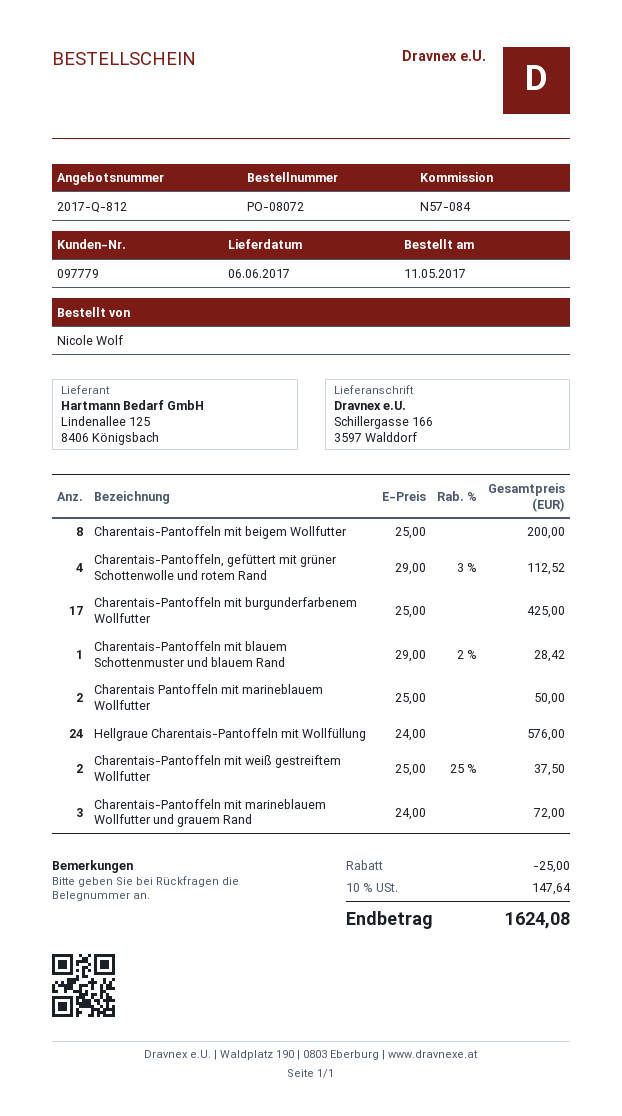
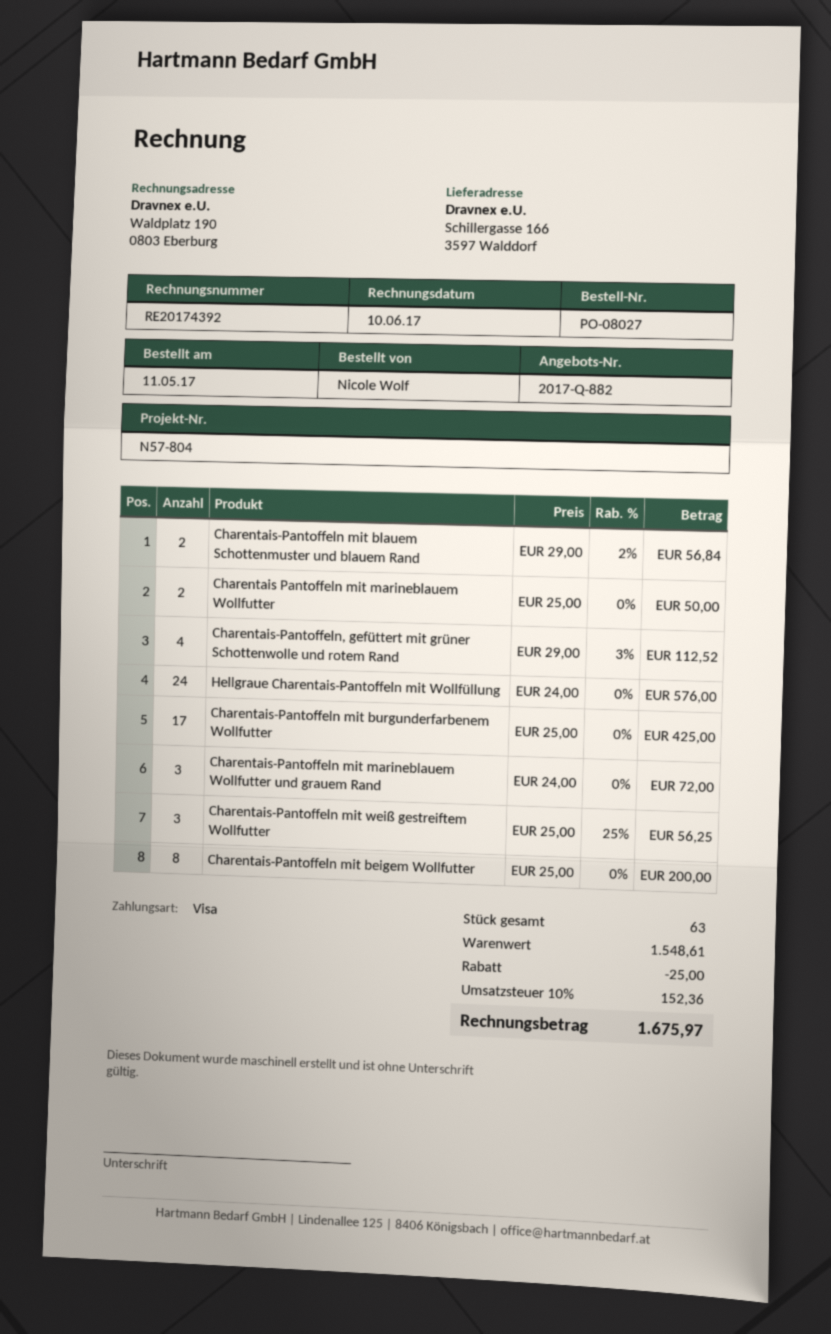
quote number: 2017-Q-812 -> 2017-Q-882
order number: PO-08072 -> PO-08027
reference: N57-084 -> N57-804
Charentais-Pantoffeln mit blauem Schottenmuster und blauem Rand: 1 x 29.00 - 2% = 28.42 -> 2 x 29.00 - 2% = 56.84
Charentais-Pantoffeln mit weiß gestreiftem Wollfutter: 2 x 25.00 - 25% = 37.50 -> 3 x 25.00 - 25% = 56.25
tax: 10% = 147.64 -> 10% = 152.36
total: 1624.08 -> 1675.97

